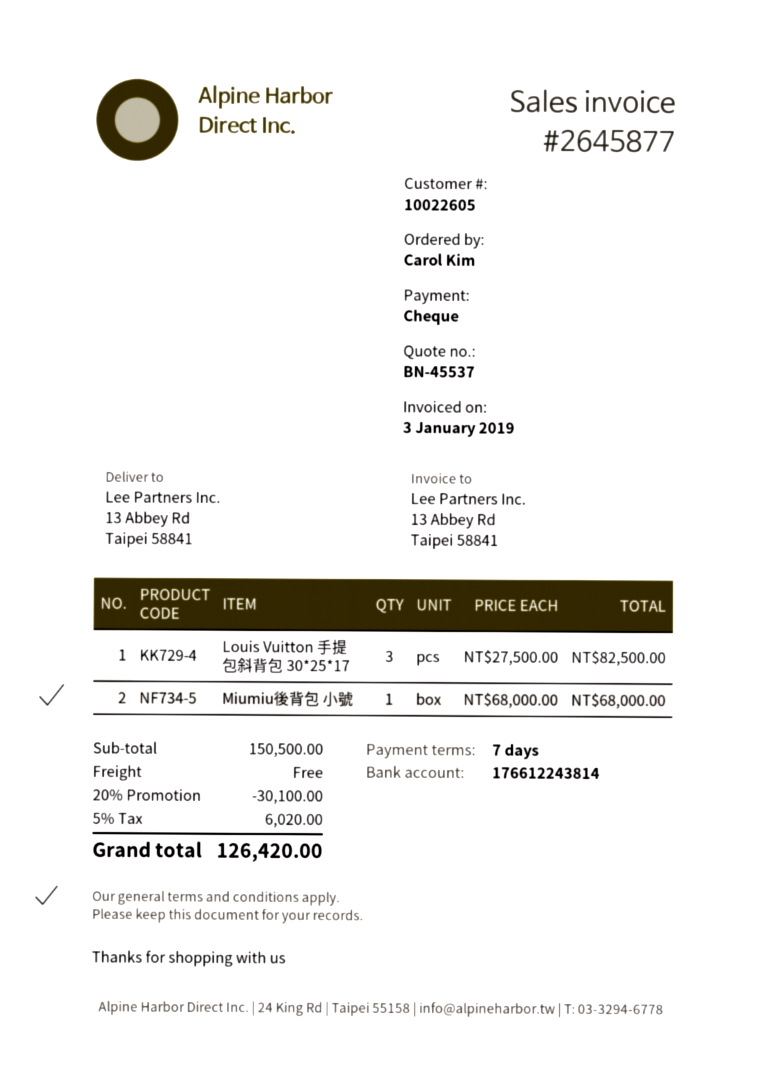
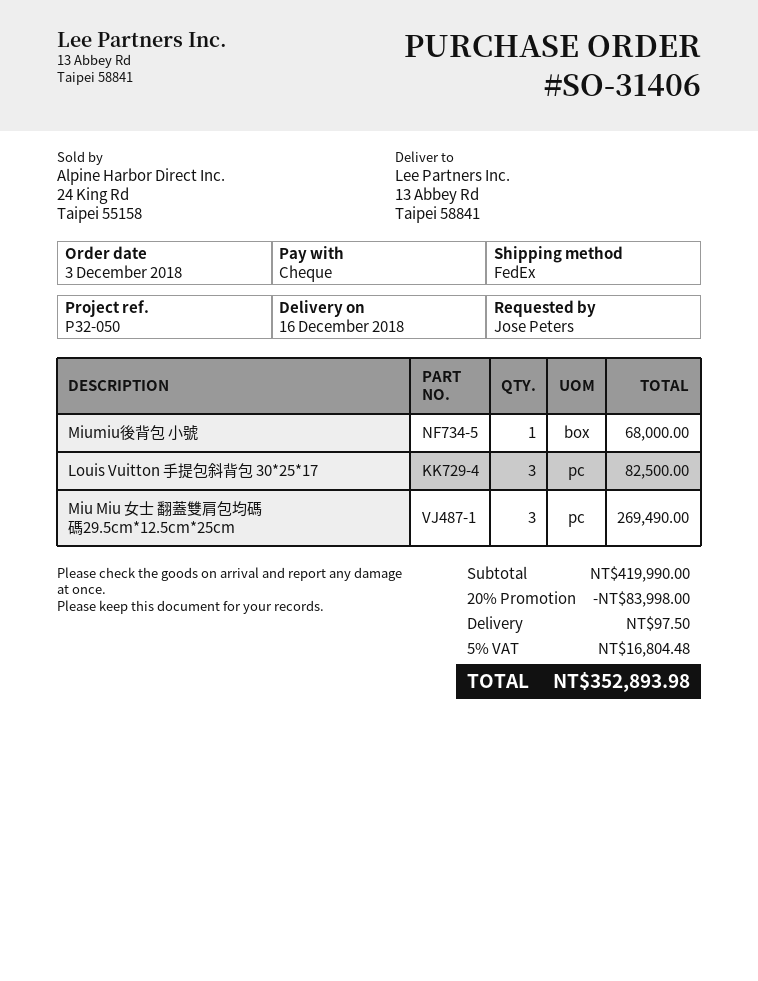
ordered by: Carol Kim -> Jose Peters
Miu Miu 女士 翻蓋雙肩包均碼碼29.5cm*12.5cm*25cm: none -> 3 for 269490.00
subtotal: 150500.00 -> 419990.00
discount: 20% = 30100.00 -> 20% = 83998.00
shipping: 0.00 -> 97.50
tax: 5% = 6020.00 -> 5% = 16804.48
total: 126420.00 -> 352893.98

